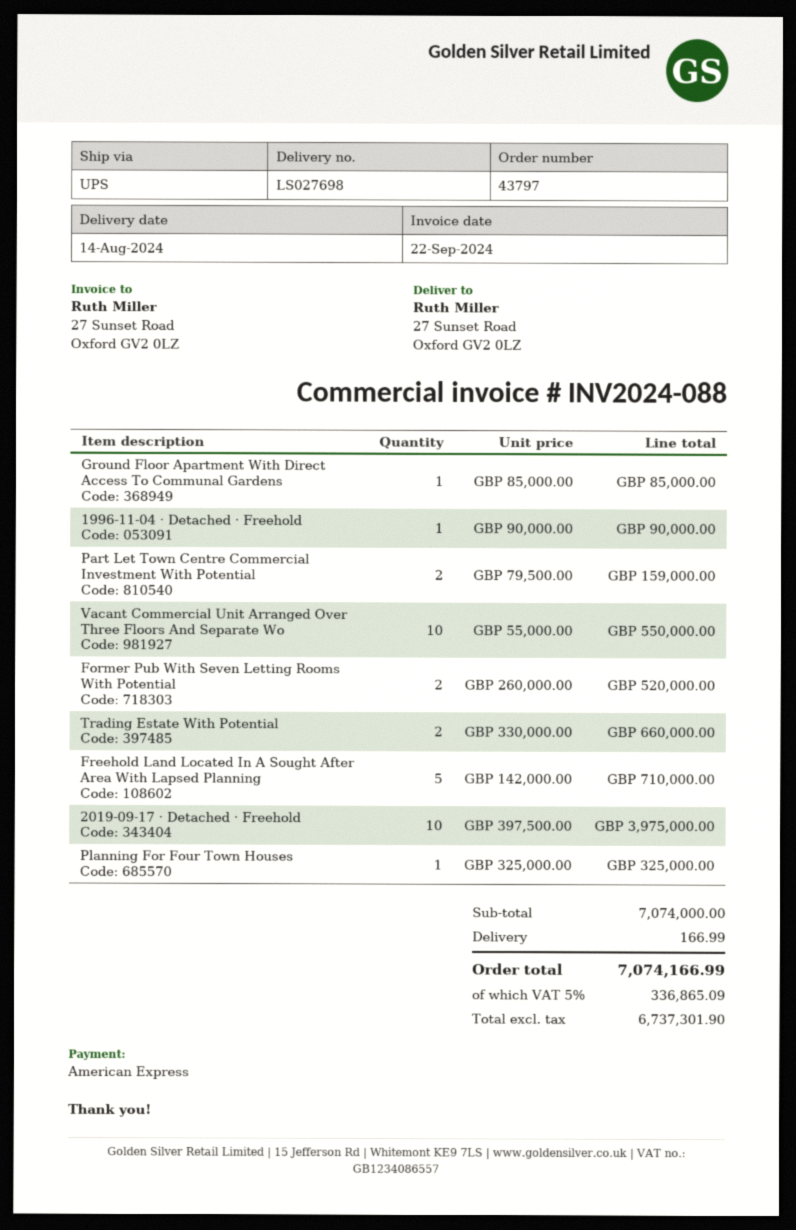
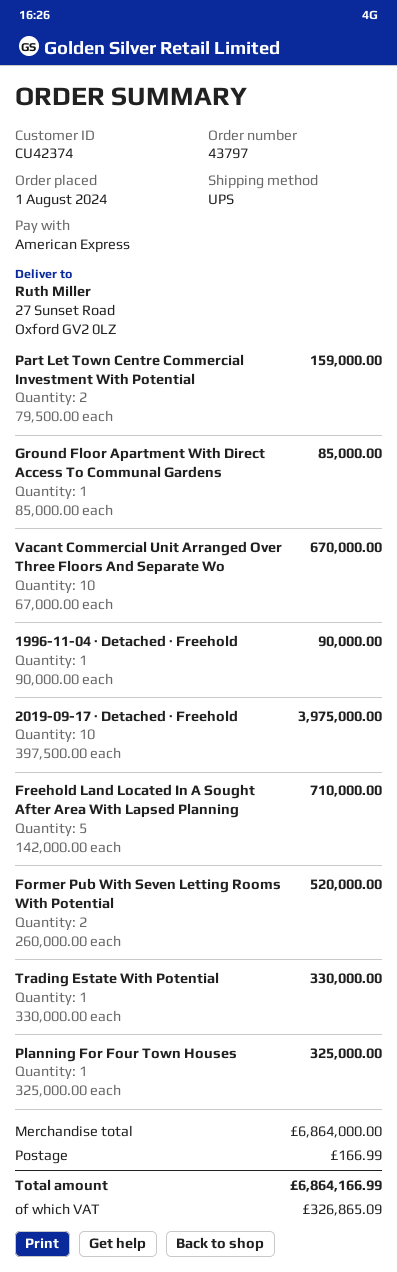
Vacant Commercial Unit Arranged Over Three Floors And Separate Wo: 10 x 55000.00 = 550000.00 -> 10 x 67000.00 = 670000.00
Trading Estate With Potential: 2 x 330000.00 = 660000.00 -> 1 x 330000.00 = 330000.00
subtotal: 7074000.00 -> 6864000.00
tax: 336865.09 -> 326865.09
total: 7074166.99 -> 6864166.99

